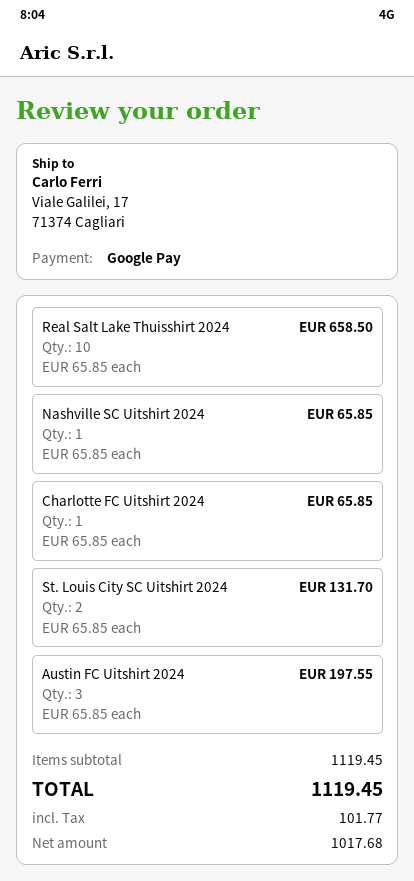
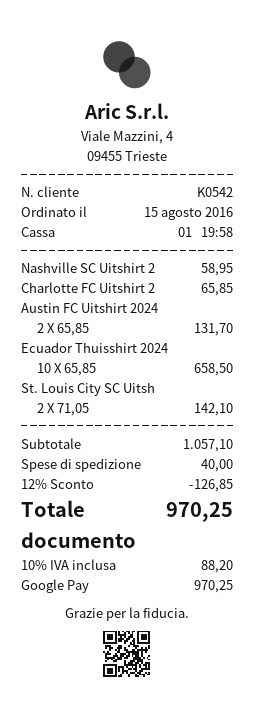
Real Salt Lake Thuisshirt 2024: 10 x 65.85 = 658.50 -> none
Nashville SC Uitshirt 2024: 1 x 65.85 = 65.85 -> 1 x 58.95 = 58.95
St. Louis City SC Uitshirt 2024: 2 x 65.85 = 131.70 -> 2 x 71.05 = 142.10
Austin FC Uitshirt 2024: 3 x 65.85 = 197.55 -> 2 x 65.85 = 131.70
Ecuador Thuisshirt 2024: none -> 10 x 65.85 = 658.50
subtotal: 1119.45 -> 1057.10
discount: none -> 12% = 126.85
shipping: none -> 40.00
tax: 101.77 -> 88.20
total: 1119.45 -> 970.25

